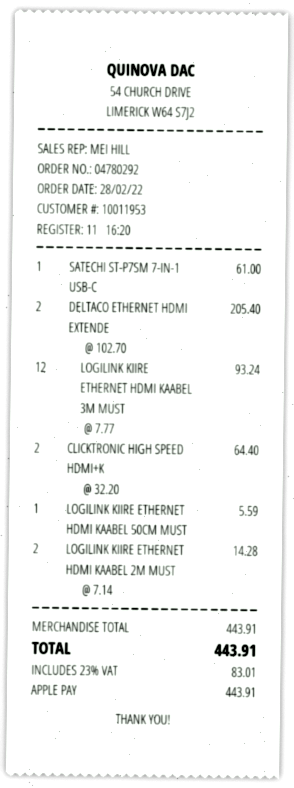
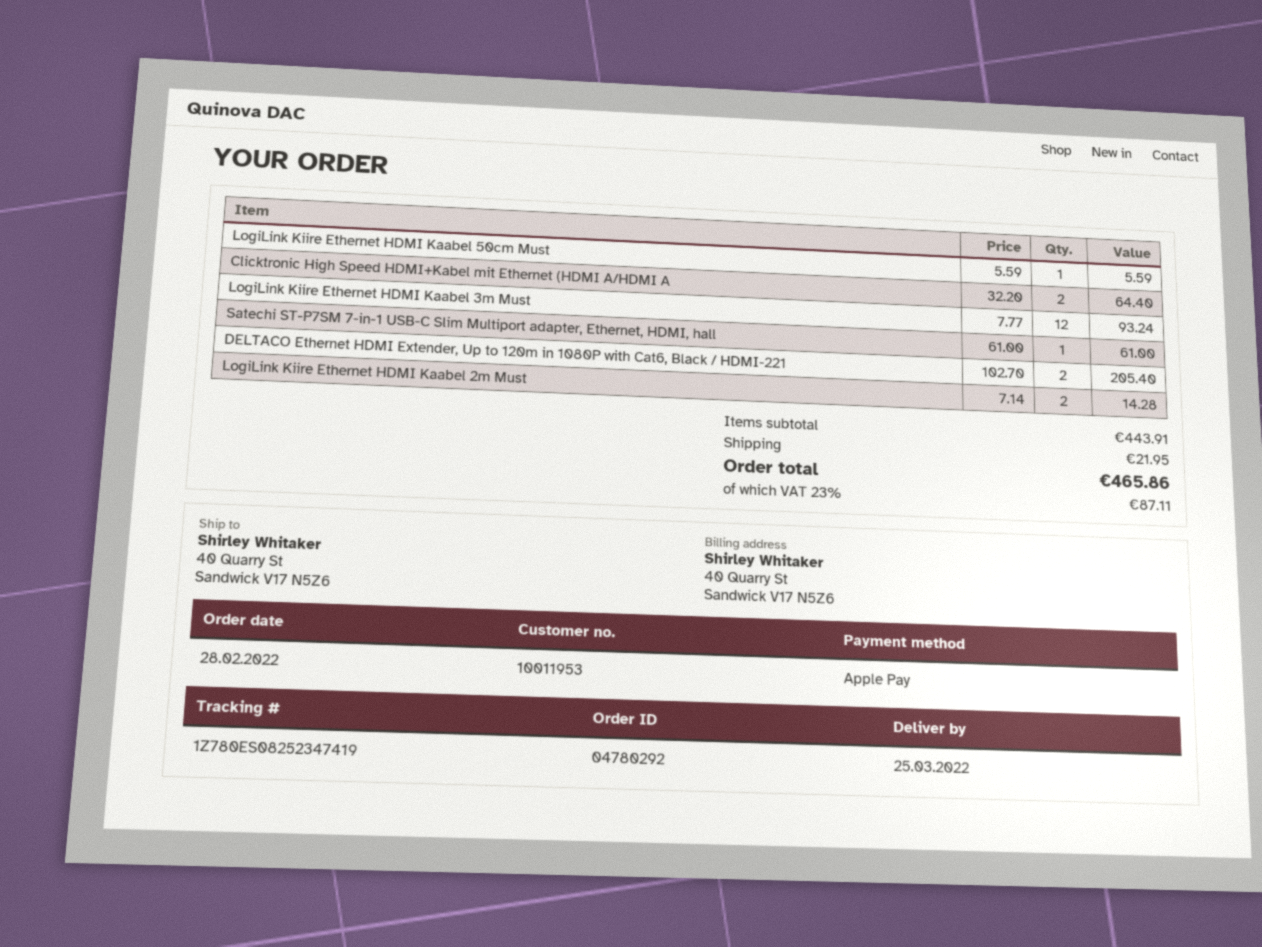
shipping: none -> 21.95
tax: 23% = 83.01 -> 23% = 87.11
total: 443.91 -> 465.86

